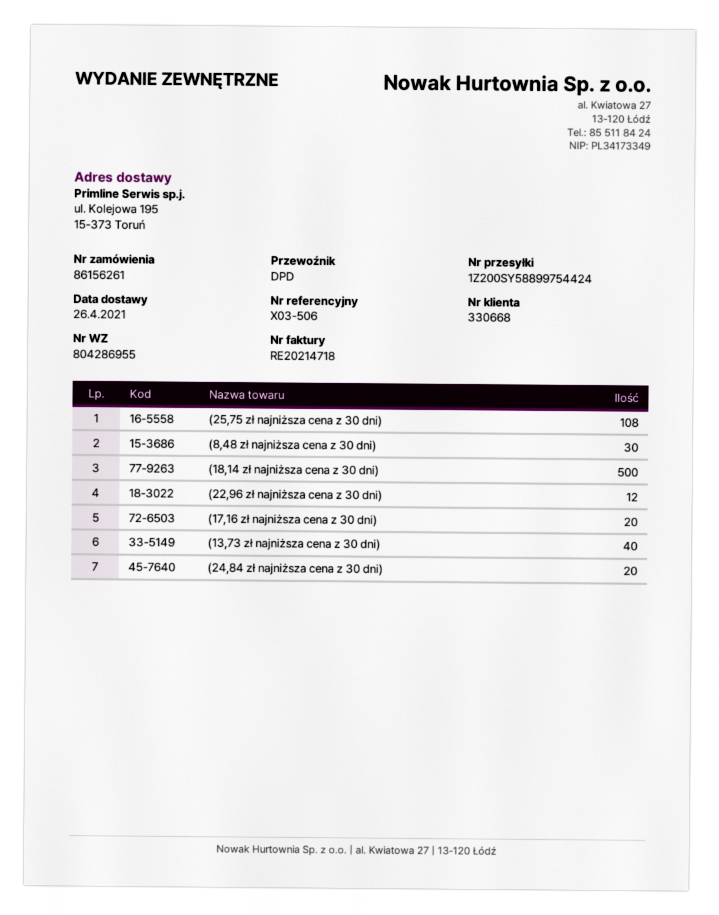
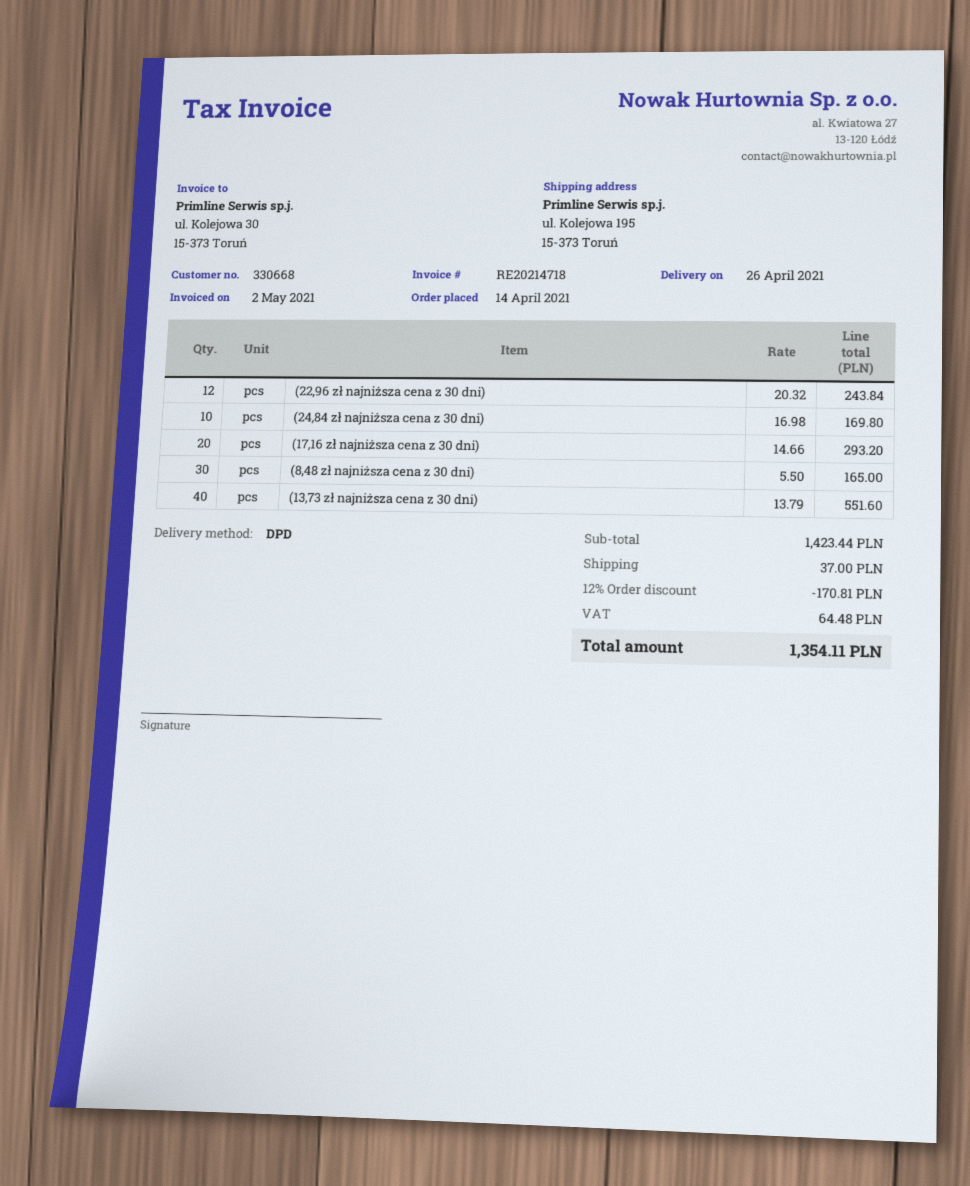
(25,75 zł najniższa cena z 30 dni): 108 -> none
(18,14 zł najniższa cena z 30 dni): 500 -> none
(24,84 zł najniższa cena z 30 dni): 20 -> 10

